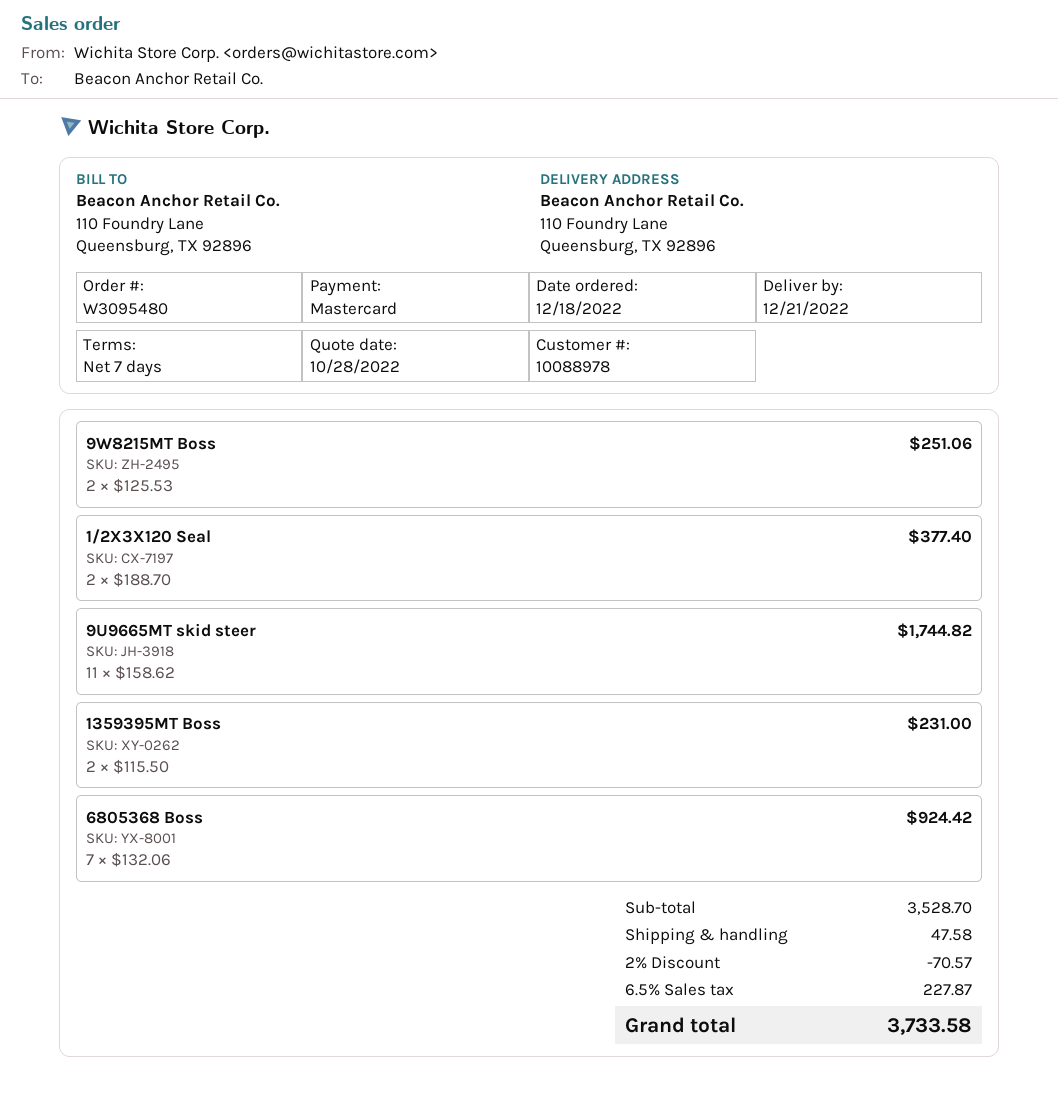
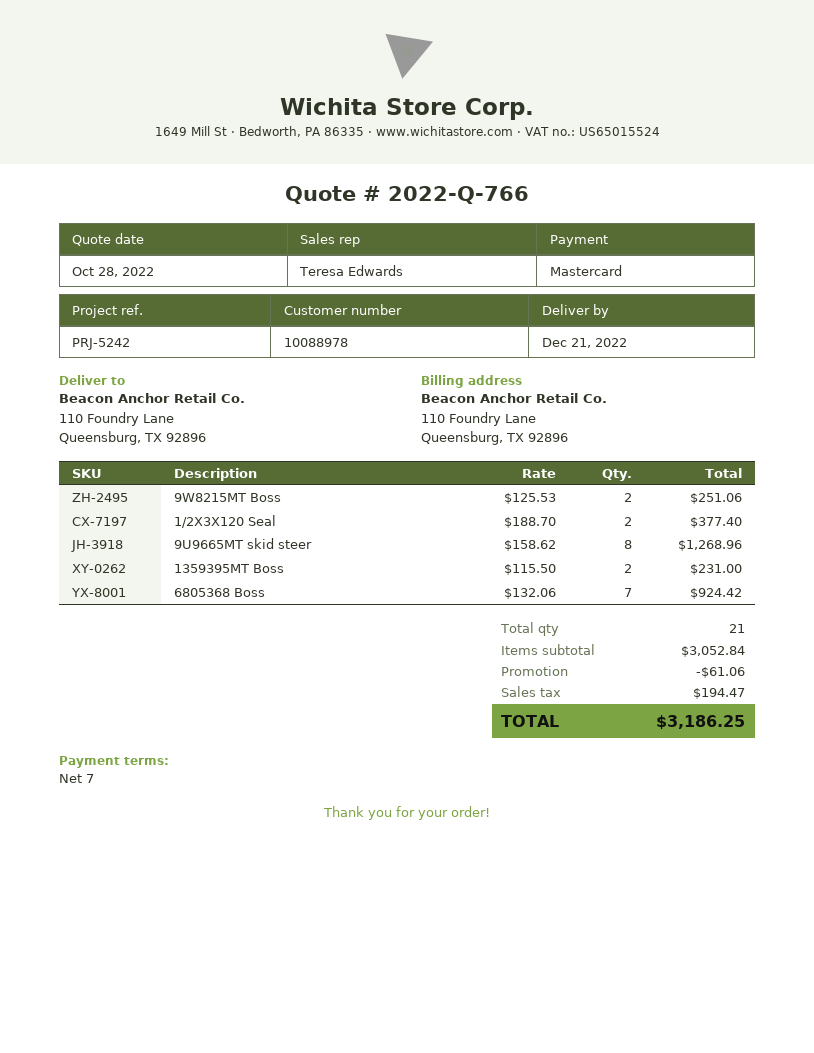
9U9665MT skid steer: 11 x 158.62 = 1744.82 -> 8 x 158.62 = 1268.96
subtotal: 3528.70 -> 3052.84
discount: 70.57 -> 61.06
shipping: 47.58 -> none
tax: 227.87 -> 194.47
total: 3733.58 -> 3186.25

